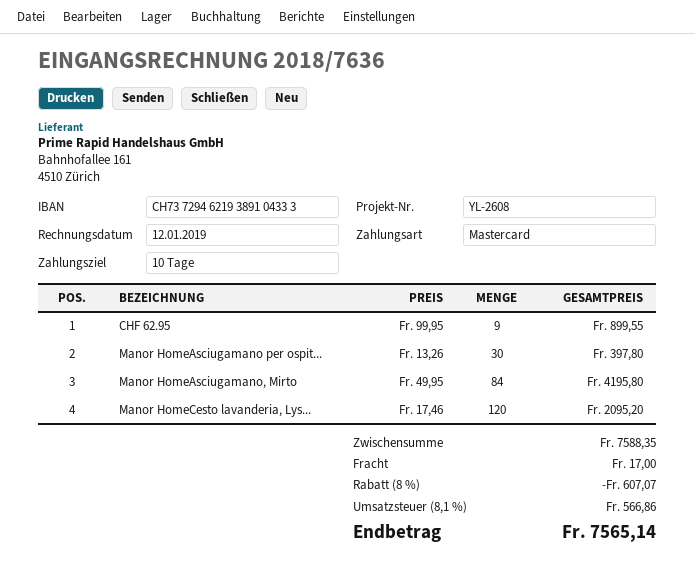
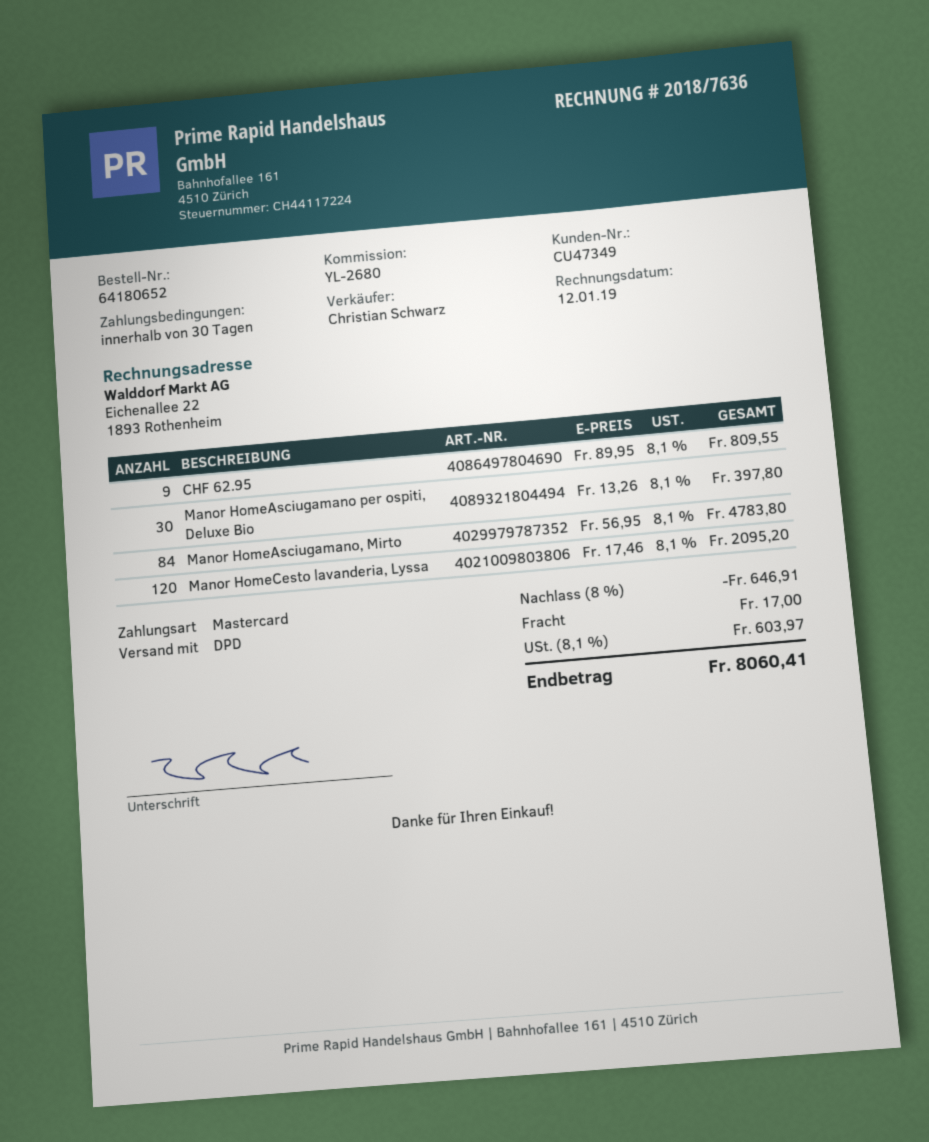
payment terms: 10 days -> 30 days
reference: YL-2608 -> YL-2680
CHF 62.95: 9 x 99.95 = 899.55 -> 9 x 89.95 = 809.55
Manor HomeAsciugamano, Mirto: 84 x 49.95 = 4195.80 -> 84 x 56.95 = 4783.80
discount: 8% = 607.07 -> 8% = 646.91
tax: 8.1% = 566.86 -> 8.1% = 603.97
total: 7565.14 -> 8060.41

